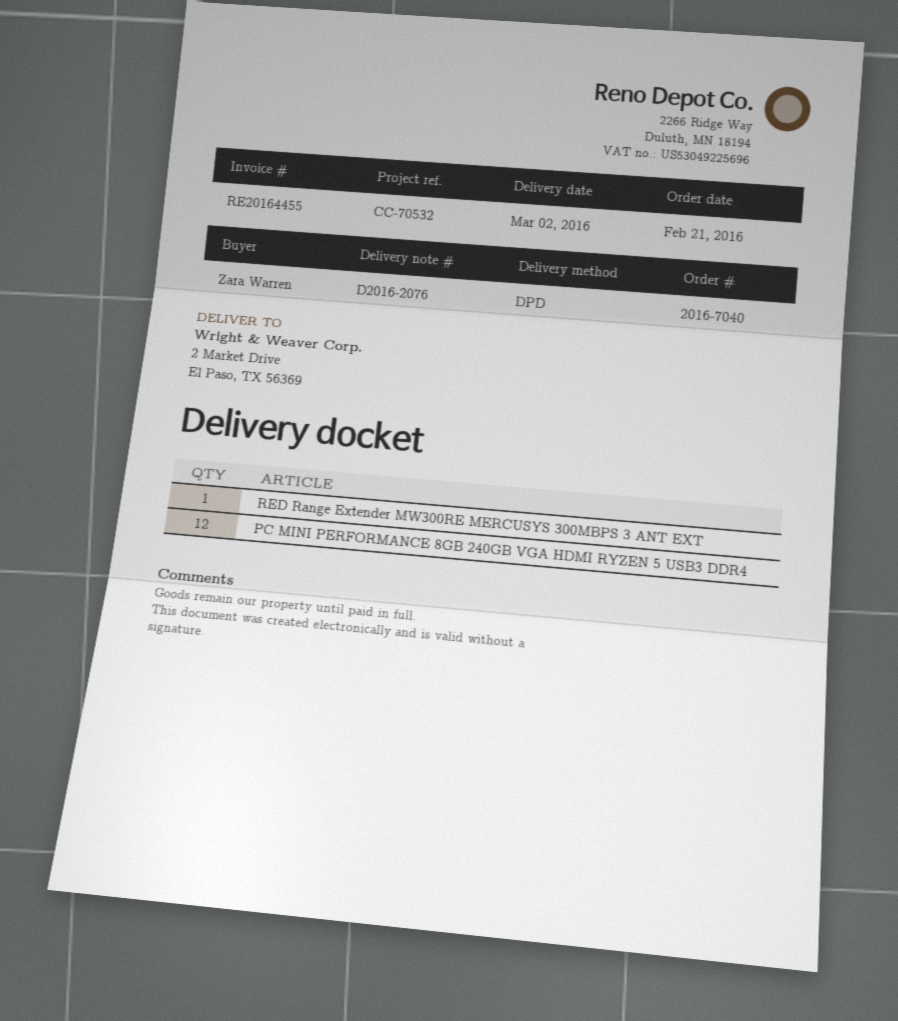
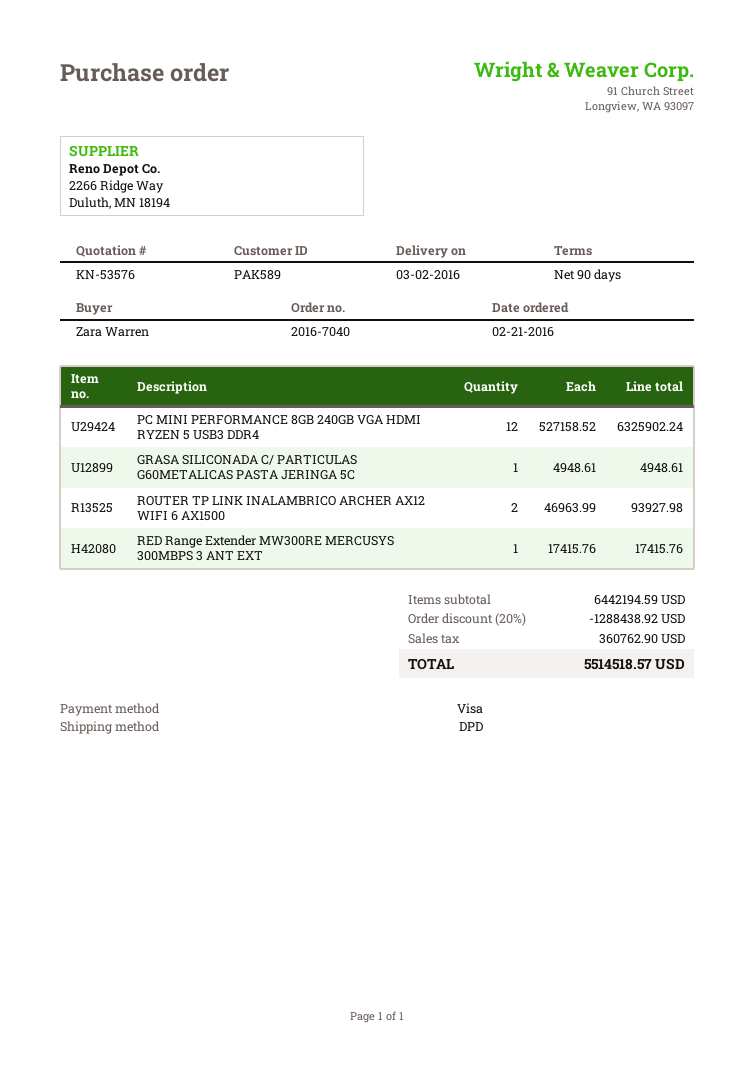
GRASA SILICONADA C/ PARTICULAS G60METALICAS PASTA JERINGA 5C: none -> 1
ROUTER TP LINK INALAMBRICO ARCHER AX12 WIFI 6 AX1500: none -> 2

